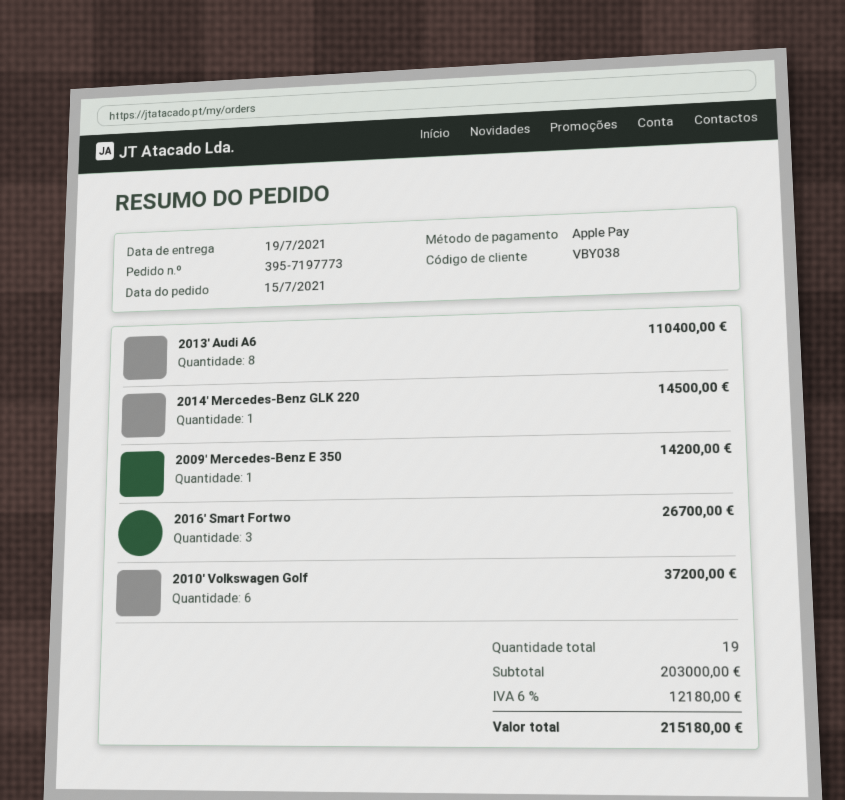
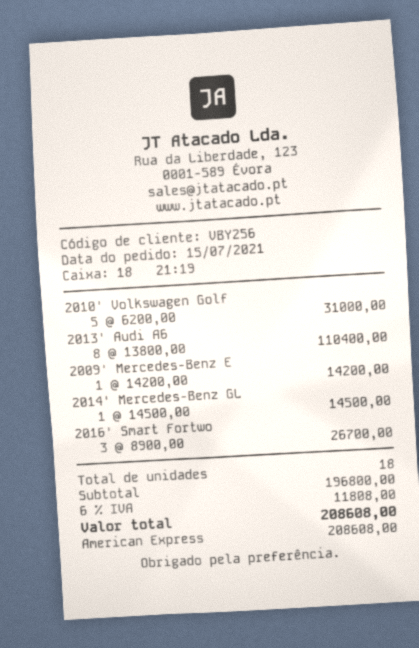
customer number: VBY038 -> VBY256
payment method: Apple Pay -> American Express
2010' Volkswagen Golf: 6 for 37200.00 -> 5 for 31000.00
total quantity: 19 -> 18
subtotal: 203000.00 -> 196800.00
tax: 6% = 12180.00 -> 6% = 11808.00
total: 215180.00 -> 208608.00

